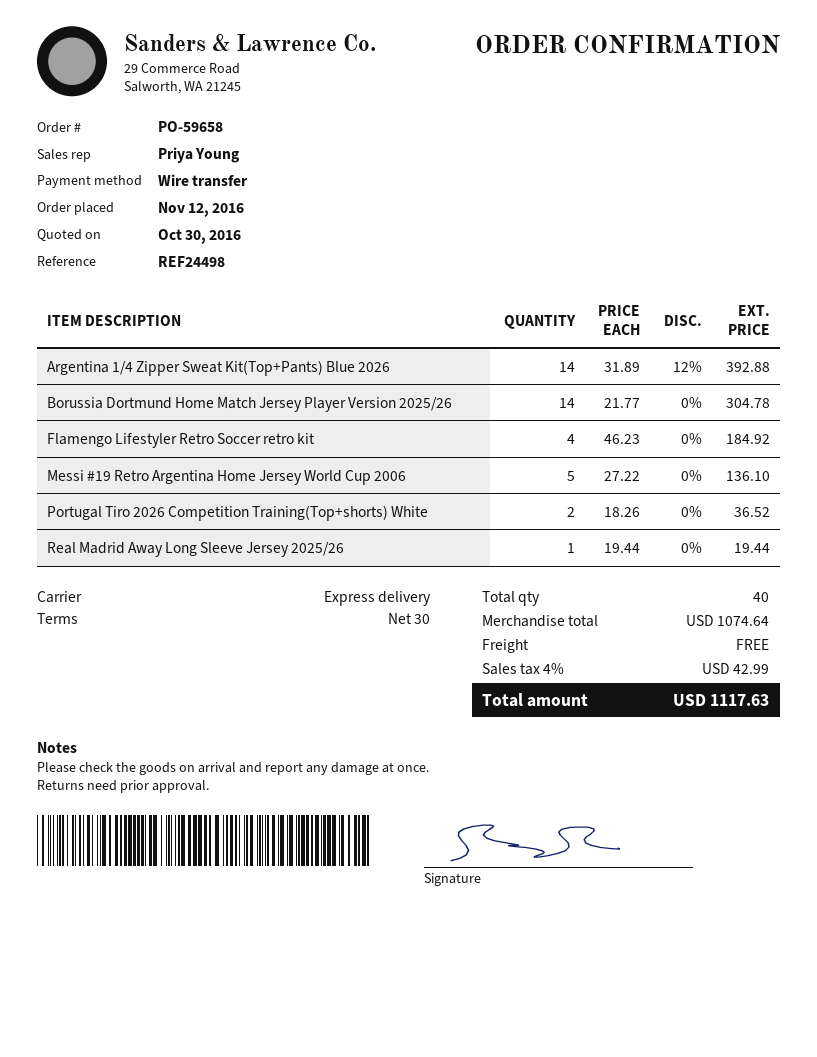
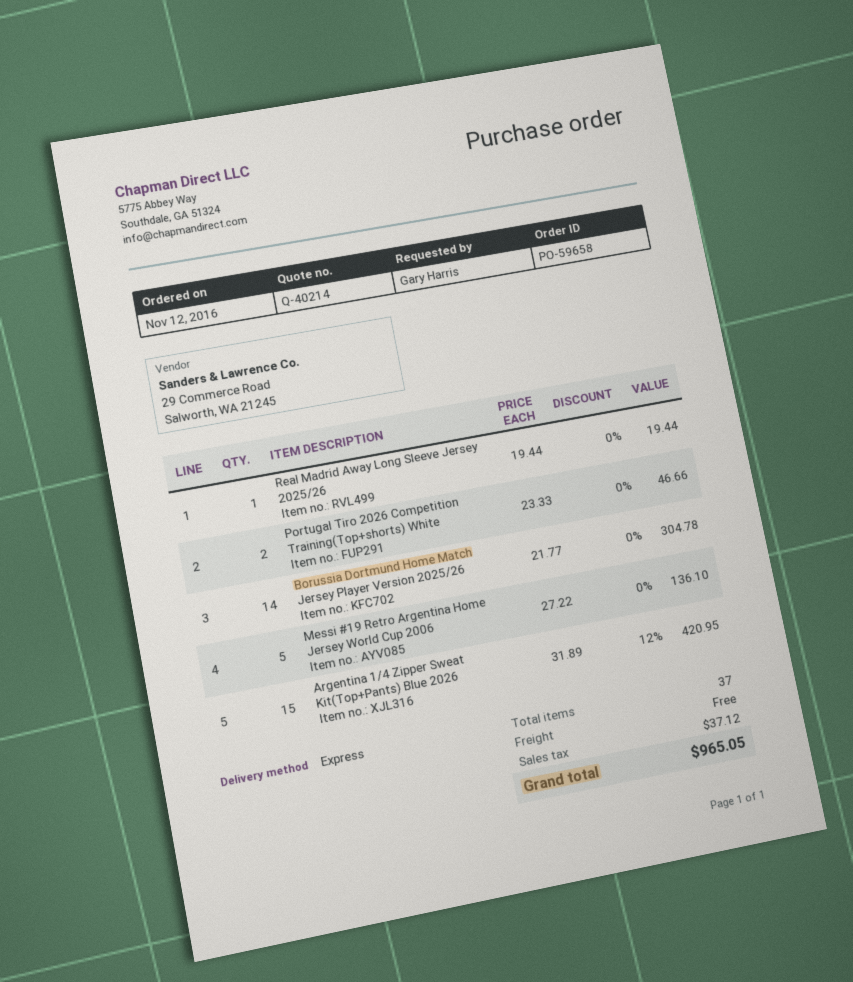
Argentina 1/4 Zipper Sweat Kit(Top+Pants) Blue 2026: 14 x 31.89 - 12% = 392.88 -> 15 x 31.89 - 12% = 420.95
Flamengo Lifestyler Retro Soccer retro kit: 4 x 46.23 = 184.92 -> none
Portugal Tiro 2026 Competition Training(Top+shorts) White: 2 x 18.26 = 36.52 -> 2 x 23.33 = 46.66
total quantity: 40 -> 37
tax: 42.99 -> 37.12
total: 1117.63 -> 965.05

